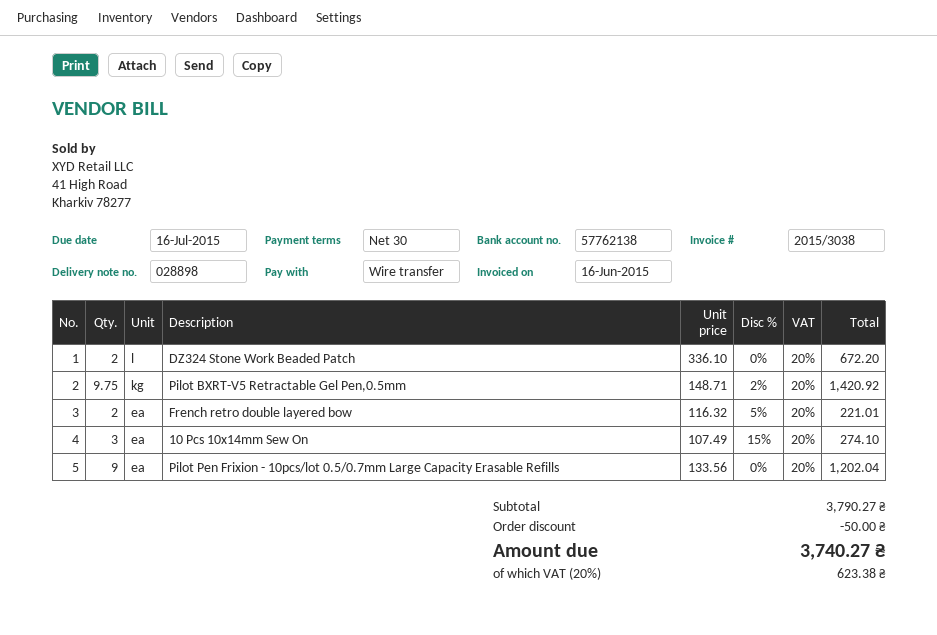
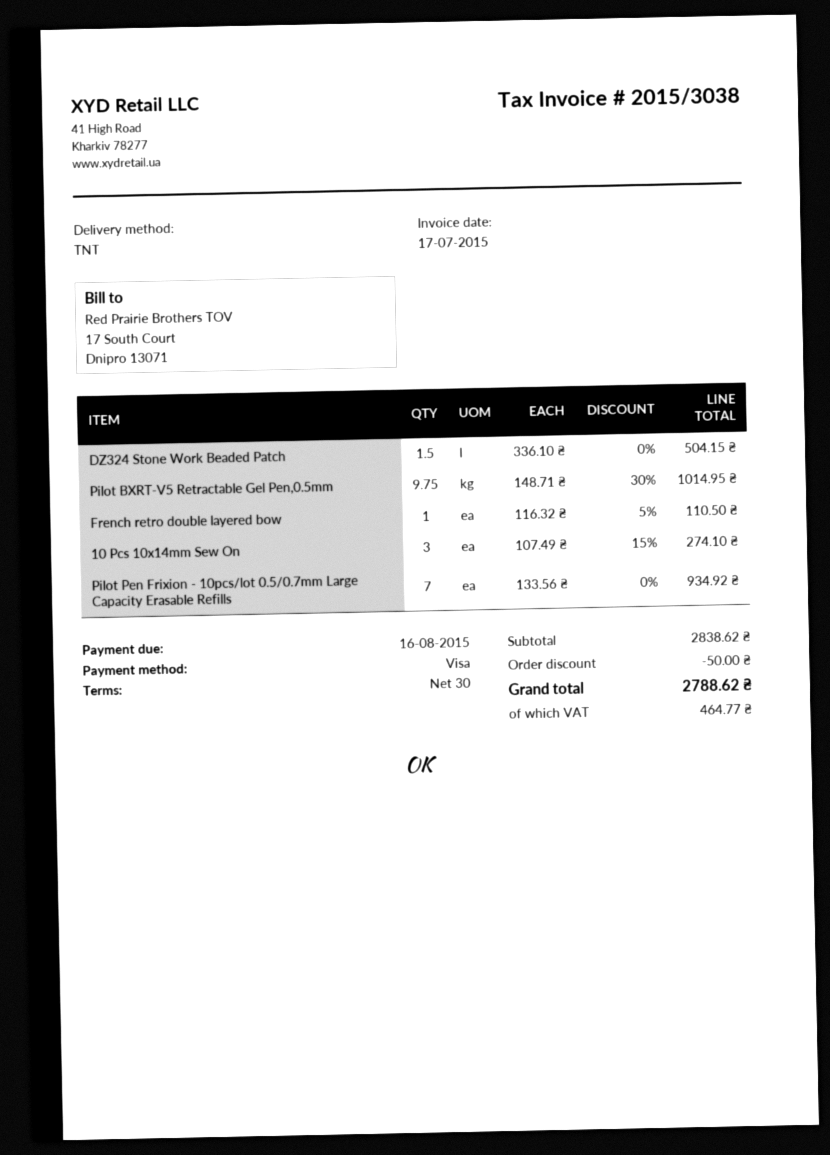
invoice date: 2015-06-16 -> 2015-07-17
due date: 2015-07-16 -> 2015-08-16
payment method: bank transfer -> Visa
DZ324 Stone Work Beaded Patch: 2 x 336.10 = 672.20 -> 1.5 x 336.10 = 504.15
Pilot BXRT-V5 Retractable Gel Pen,0.5mm: 9.75 x 148.71 - 2% = 1420.92 -> 9.75 x 148.71 - 30% = 1014.95
French retro double layered bow: 2 x 116.32 - 5% = 221.01 -> 1 x 116.32 - 5% = 110.50
Pilot Pen Frixion - 10pcs/lot 0.5/0.7mm Large Capacity Erasable Refills: 9 x 133.56 = 1202.04 -> 7 x 133.56 = 934.92
subtotal: 3790.27 -> 2838.62
tax: 623.38 -> 464.77
total: 3740.27 -> 2788.62

